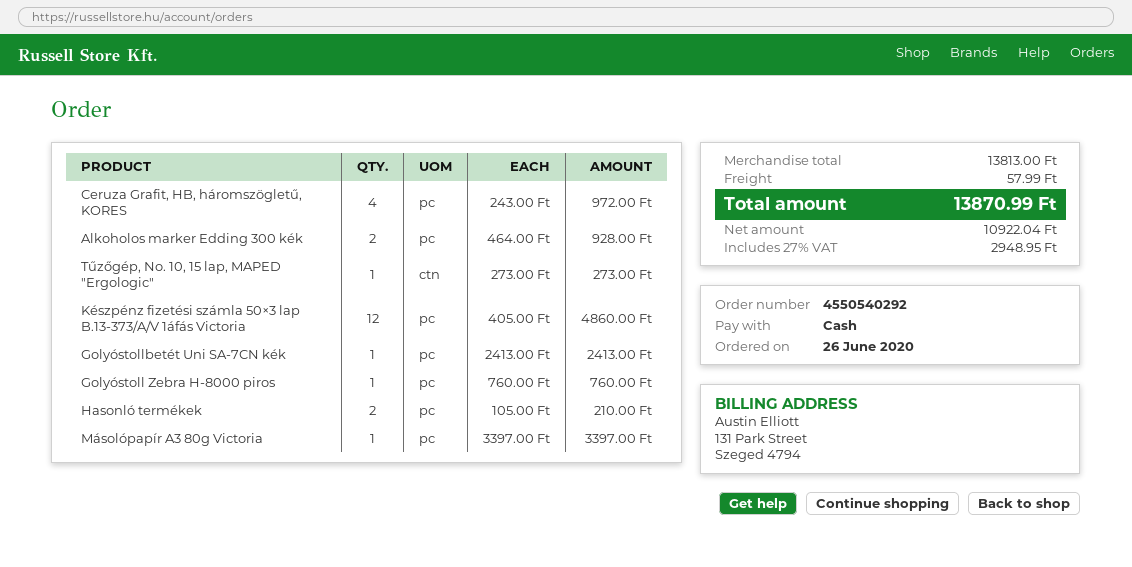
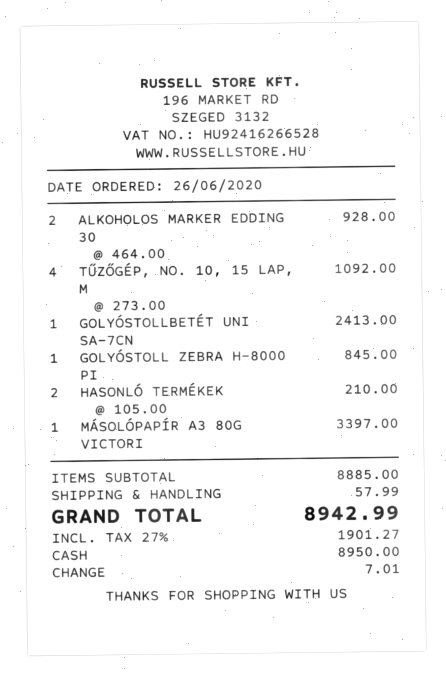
Ceruza Grafit, HB, háromszögletű, KORES: 4 x 243.00 = 972.00 -> none
Tűzőgép, No. 10, 15 lap, MAPED "Ergologic": 1 x 273.00 = 273.00 -> 4 x 273.00 = 1092.00
Készpénz fizetési számla 50×3 lap B.13-373/A/V 1áfás Victoria: 12 x 405.00 = 4860.00 -> none
Golyóstoll Zebra H-8000 piros: 1 x 760.00 = 760.00 -> 1 x 845.00 = 845.00
subtotal: 13813.00 -> 8885.00
tax: 27% = 2948.95 -> 27% = 1901.27
total: 13870.99 -> 8942.99

